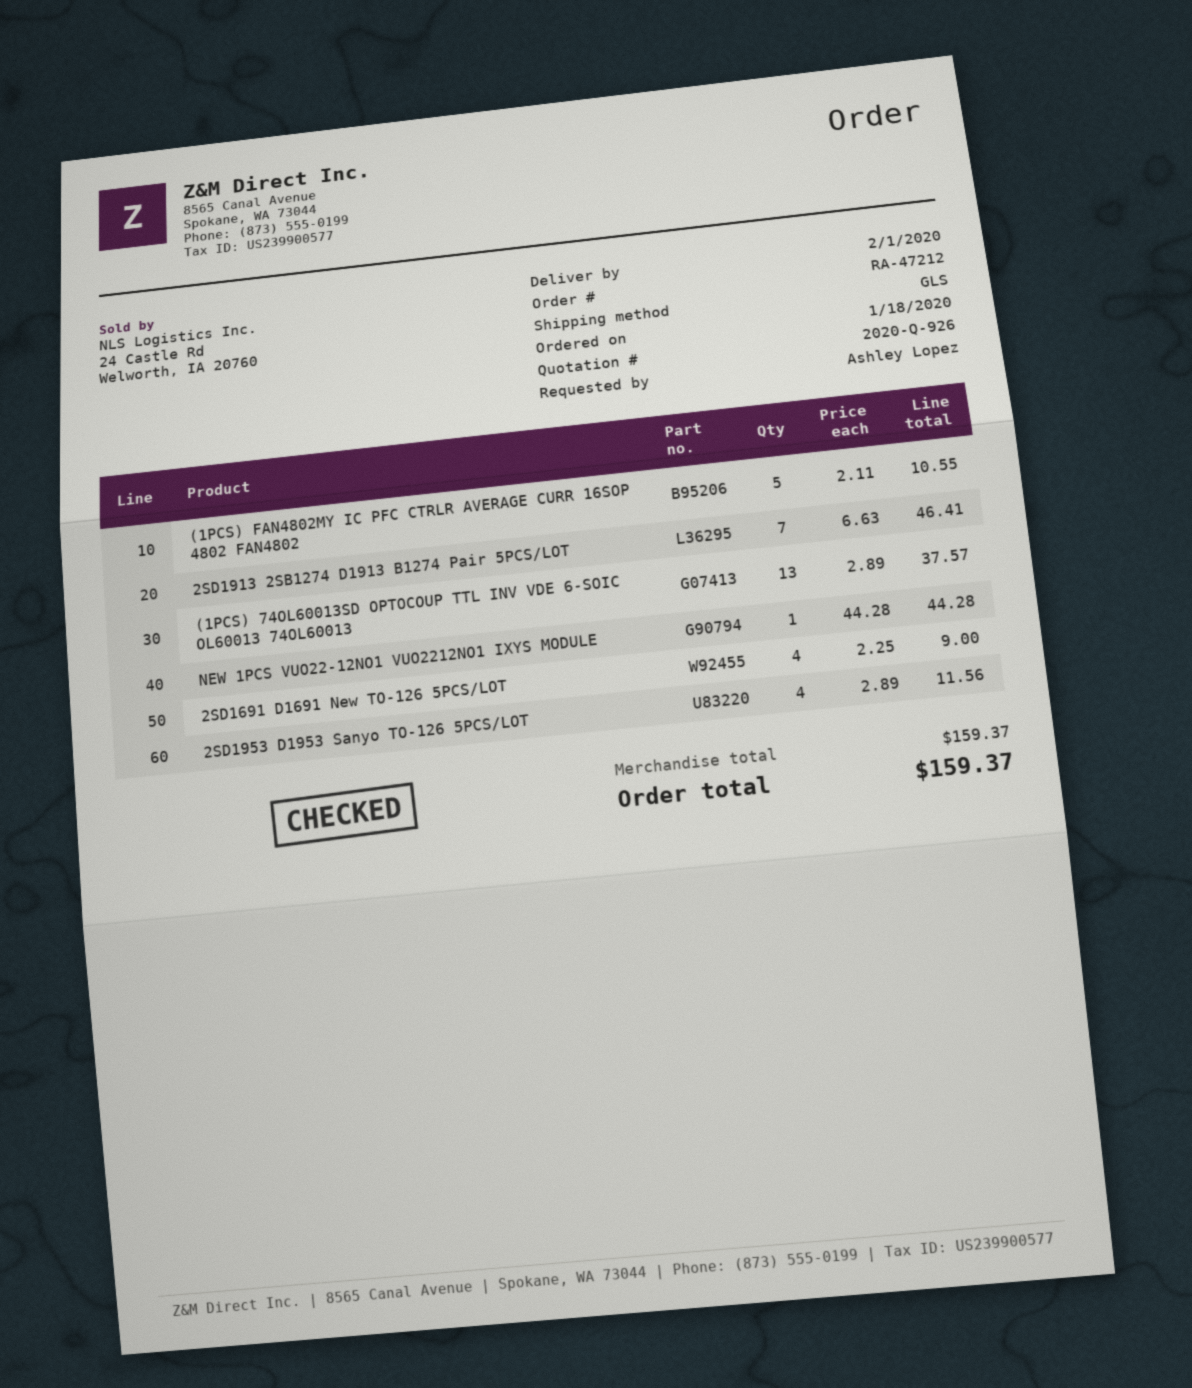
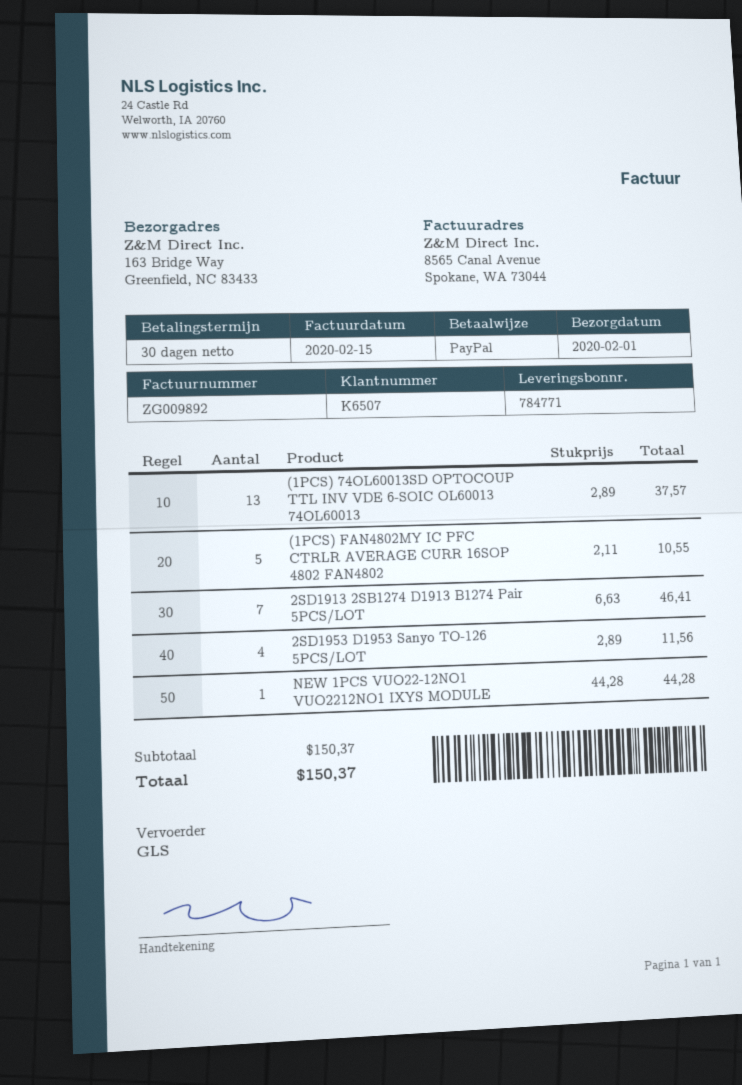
2SD1691 D1691 New TO-126 5PCS/LOT: 4 x 2.25 = 9.00 -> none
subtotal: 159.37 -> 150.37
total: 159.37 -> 150.37

